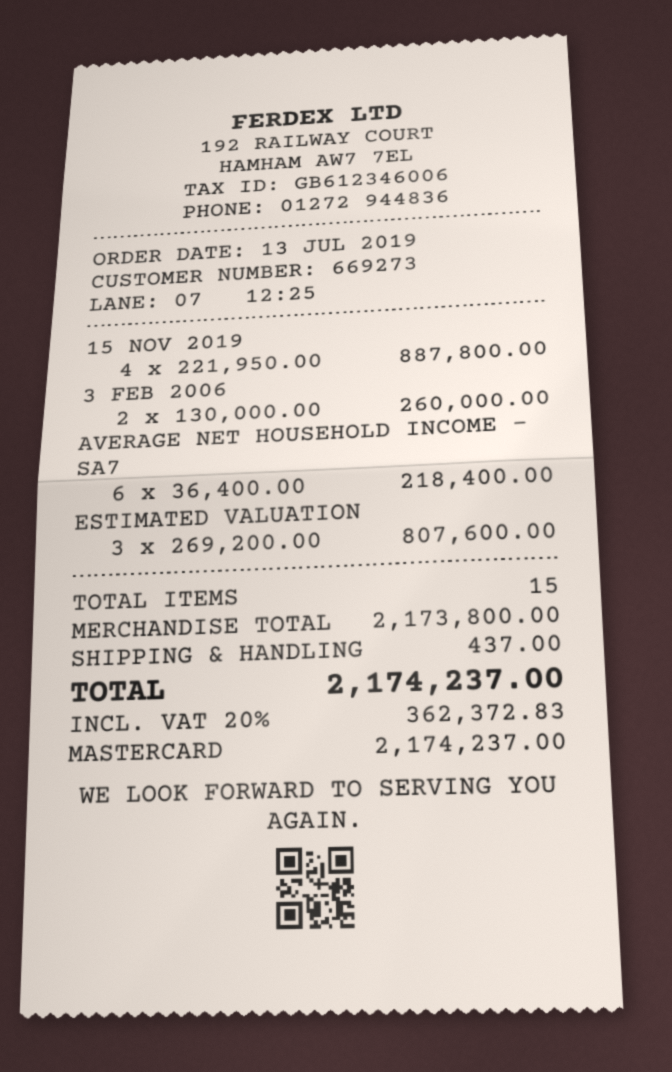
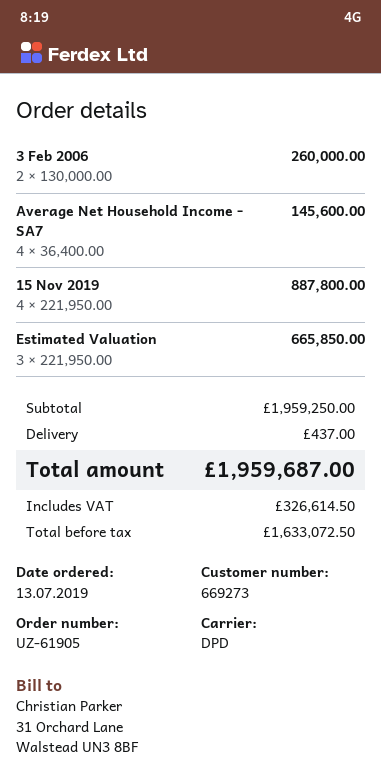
AVERAGE NET HOUSEHOLD INCOME - SA7: 6 x 36400.00 = 218400.00 -> 4 x 36400.00 = 145600.00
ESTIMATED VALUATION: 3 x 269200.00 = 807600.00 -> 3 x 221950.00 = 665850.00
subtotal: 2173800.00 -> 1959250.00
tax: 362372.83 -> 326614.50
total: 2174237.00 -> 1959687.00

